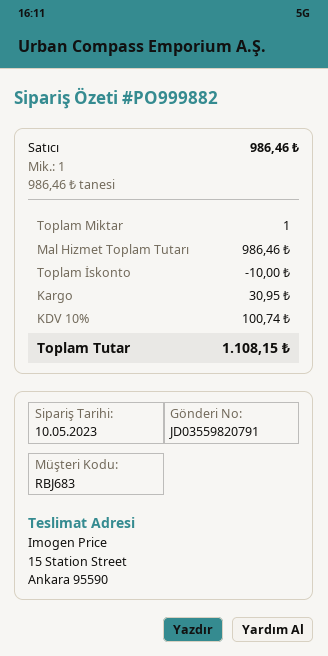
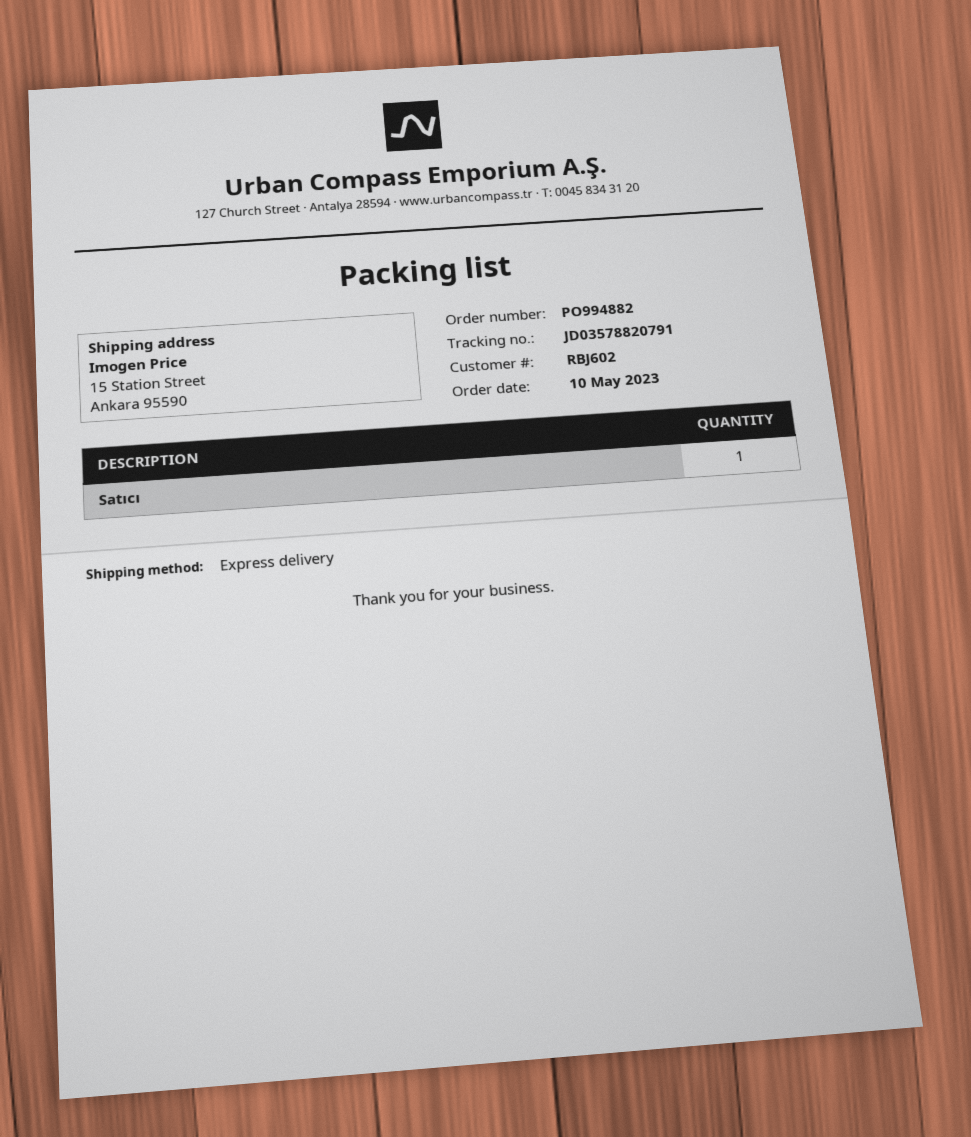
order number: PO999882 -> PO994882
customer number: RBJ683 -> RBJ602
tracking number: JD03559820791 -> JD03578820791

